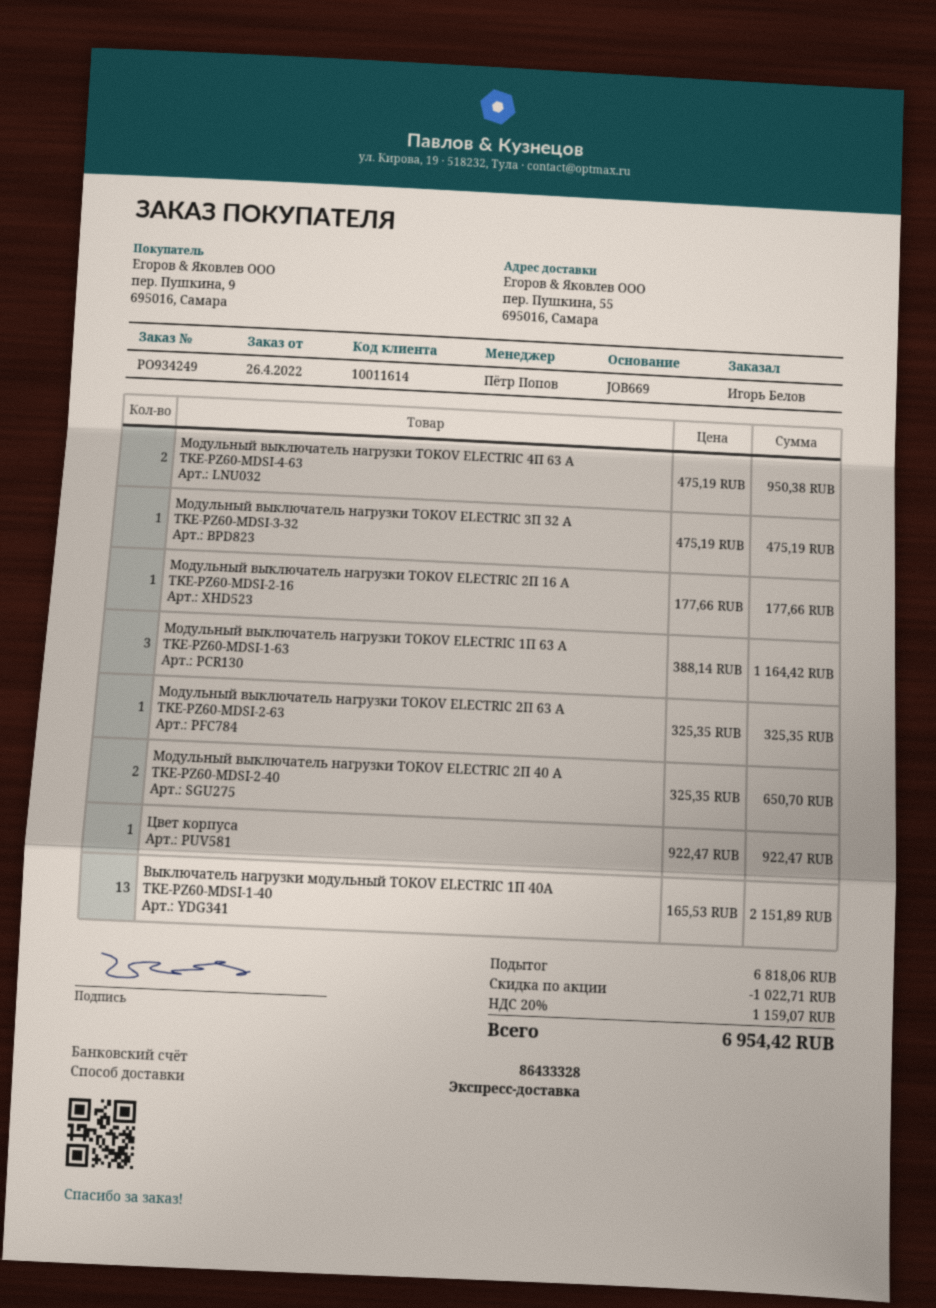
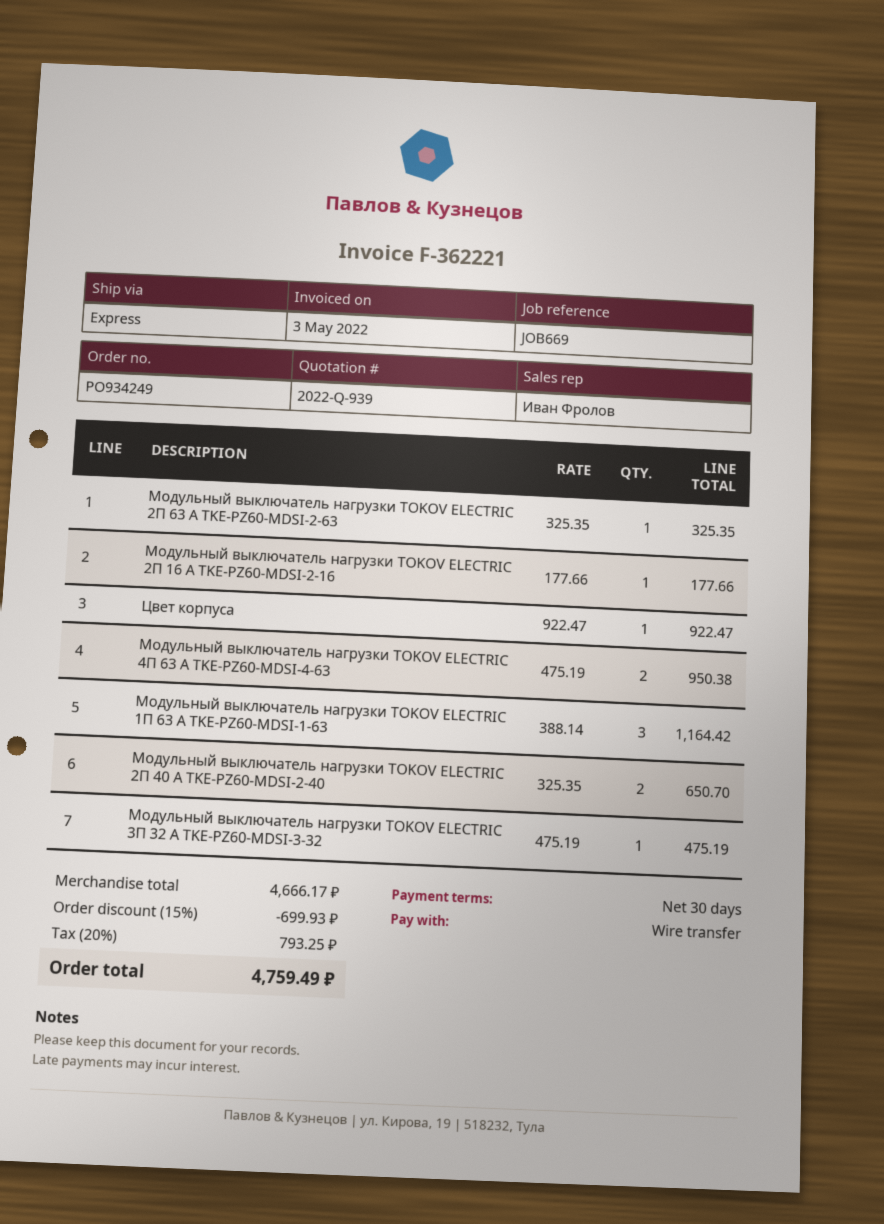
sales rep: Пётр Попов -> Иван Фролов
Выключатель нагрузки модульный TOKOV ELECTRIC 1П 40А TKE-PZ60-MDSI-1-40: 13 x 165.53 = 2151.89 -> none
subtotal: 6818.06 -> 4666.17
discount: 1022.71 -> 699.93
tax: 20% = 1159.07 -> 20% = 793.25
total: 6954.42 -> 4759.49

